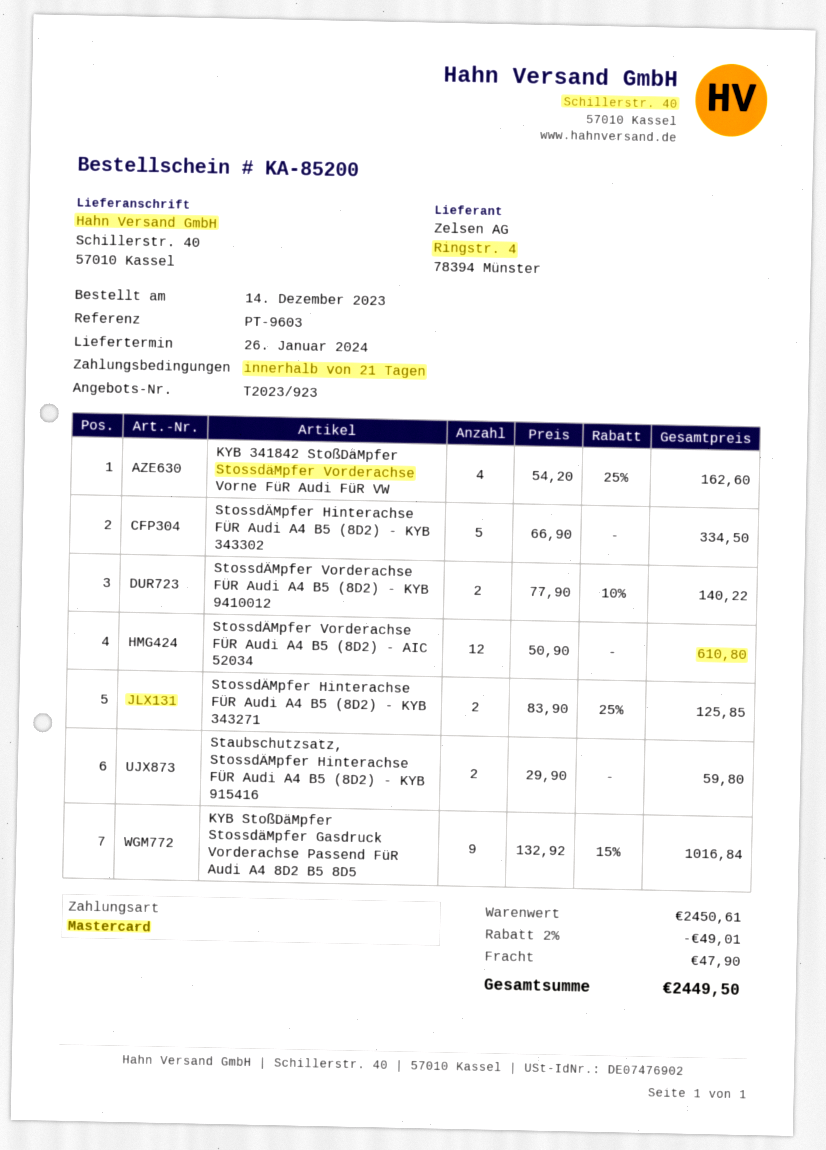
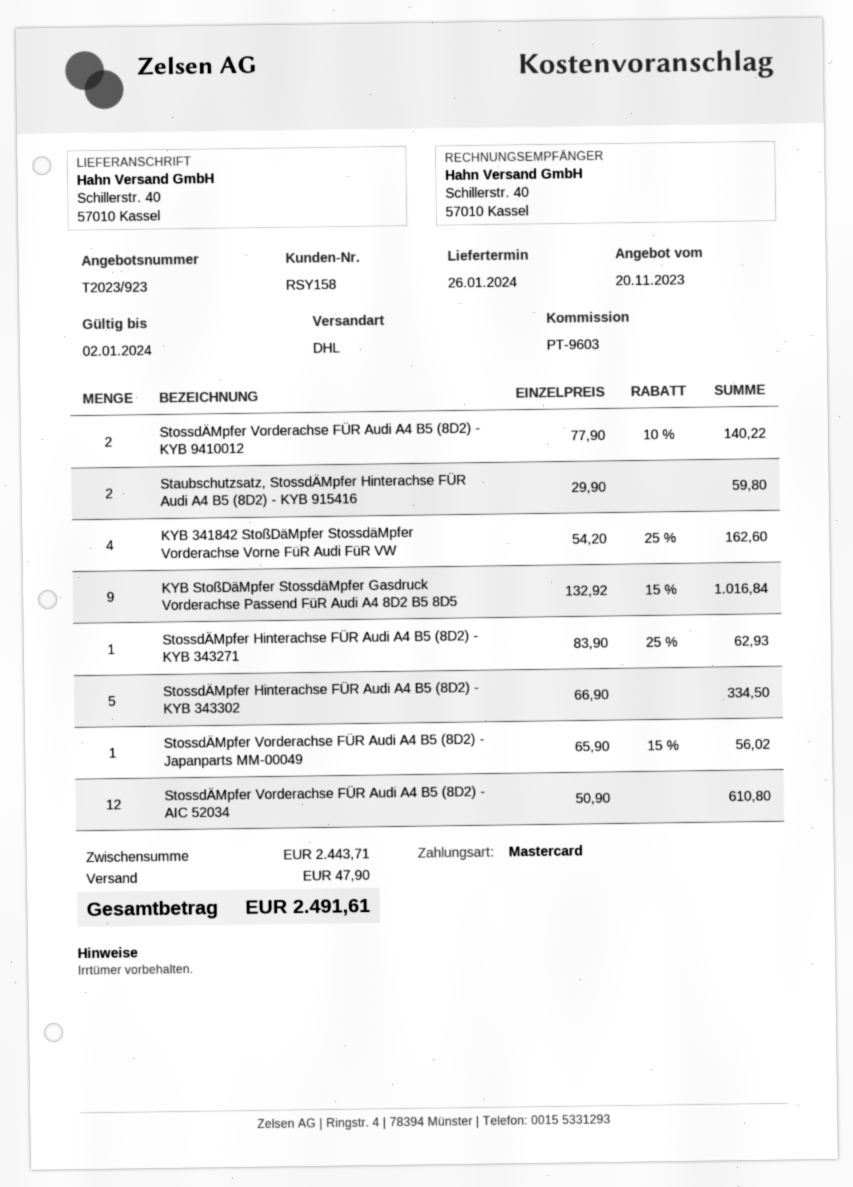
StossdÄMpfer Hinterachse FÜR Audi A4 B5 (8D2) - KYB 343271: 2 x 83.90 - 25% = 125.85 -> 1 x 83.90 - 25% = 62.93
StossdÄMpfer Vorderachse FÜR Audi A4 B5 (8D2) - Japanparts MM-00049: none -> 1 x 65.90 - 15% = 56.02
subtotal: 2450.61 -> 2443.71
discount: 2% = 49.01 -> none
total: 2449.50 -> 2491.61

